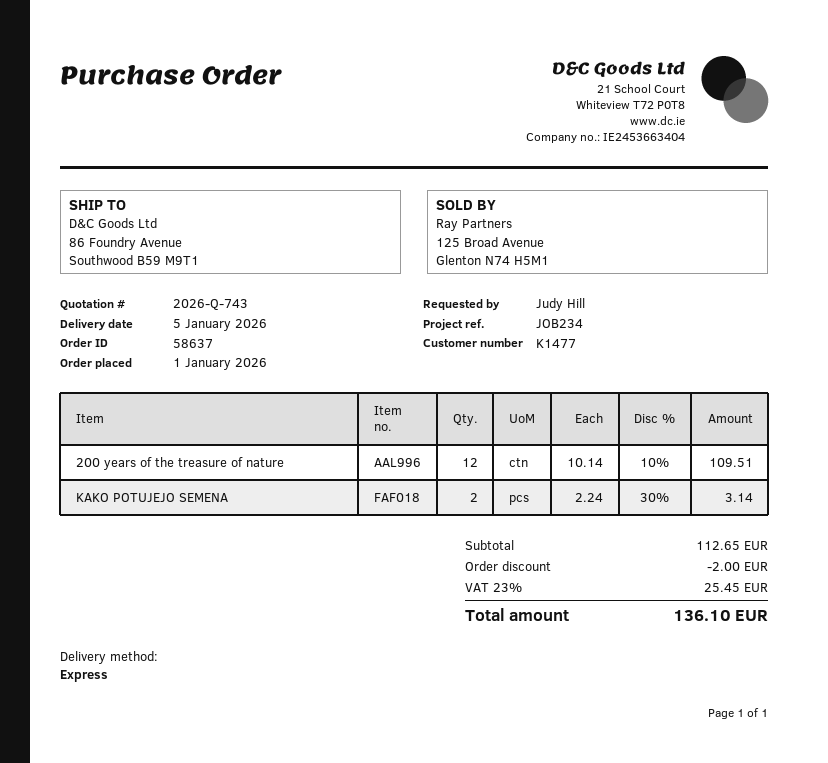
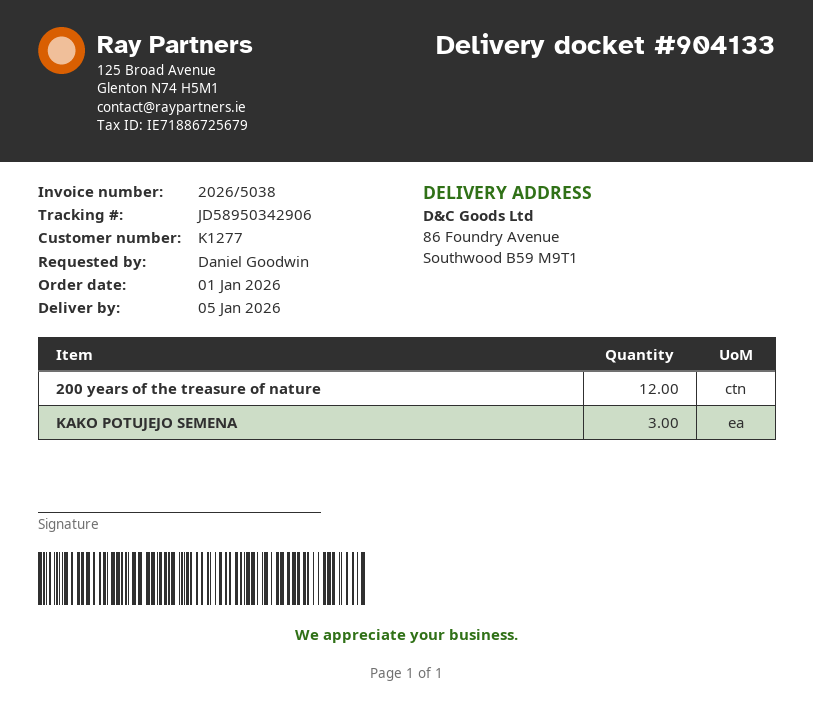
customer number: K1477 -> K1277
ordered by: Judy Hill -> Daniel Goodwin
KAKO POTUJEJO SEMENA: 2 -> 3

